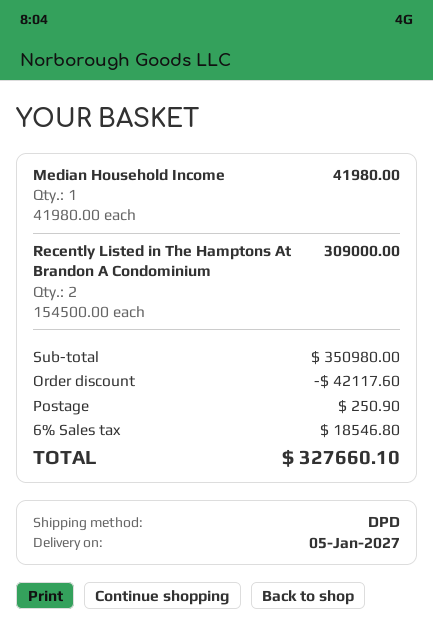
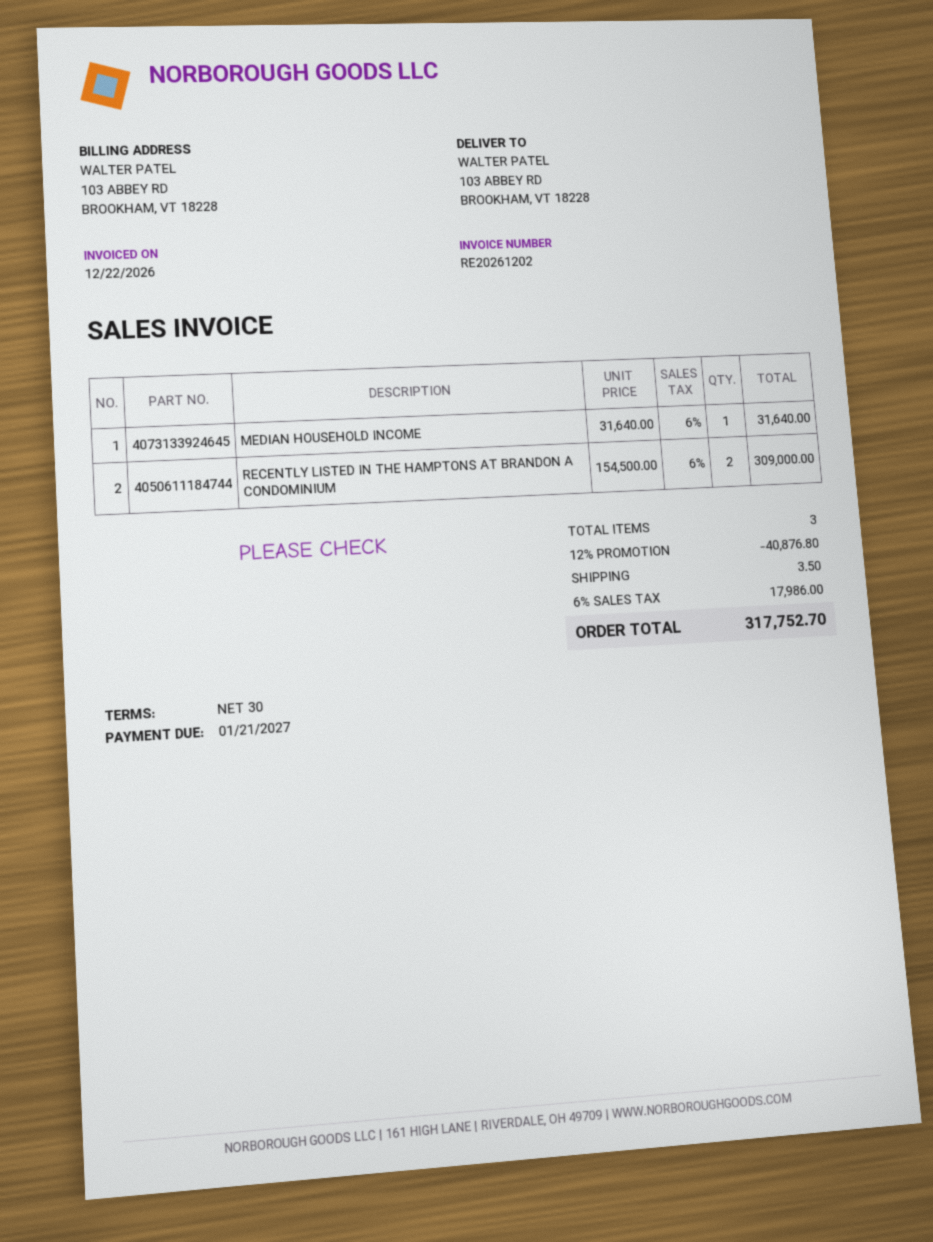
Median Household Income: 1 x 41980.00 = 41980.00 -> 1 x 31640.00 = 31640.00
discount: 42117.60 -> 40876.80
shipping: 250.90 -> 3.50
tax: 6% = 18546.80 -> 6% = 17986.00
total: 327660.10 -> 317752.70

